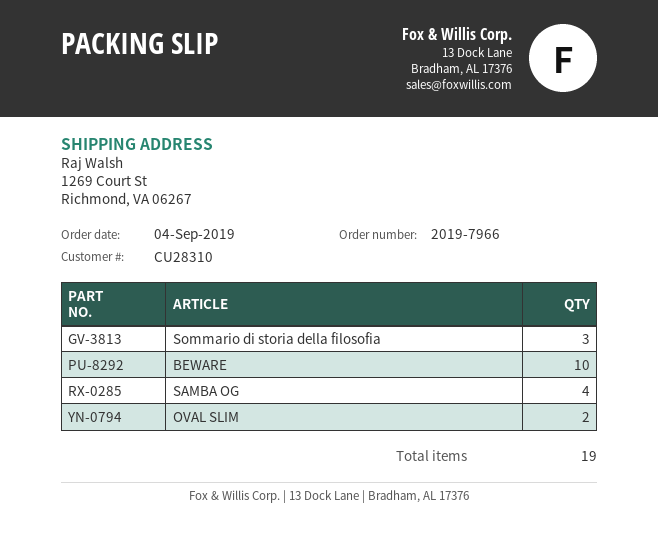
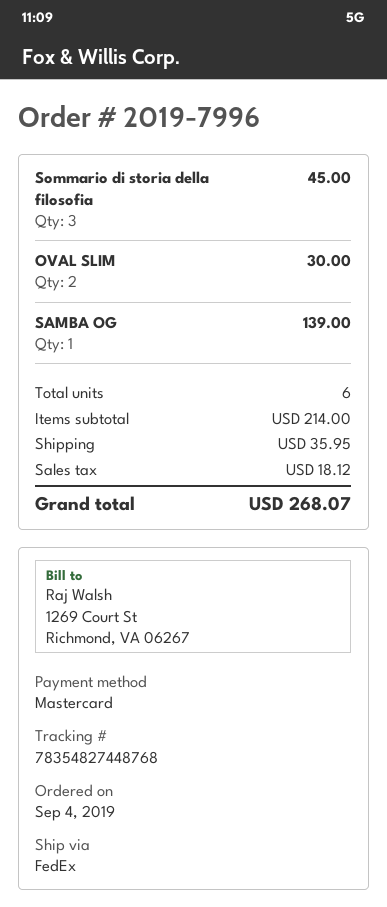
order number: 2019-7966 -> 2019-7996
BEWARE: 10 -> none
SAMBA OG: 4 -> 1
total quantity: 19 -> 6

